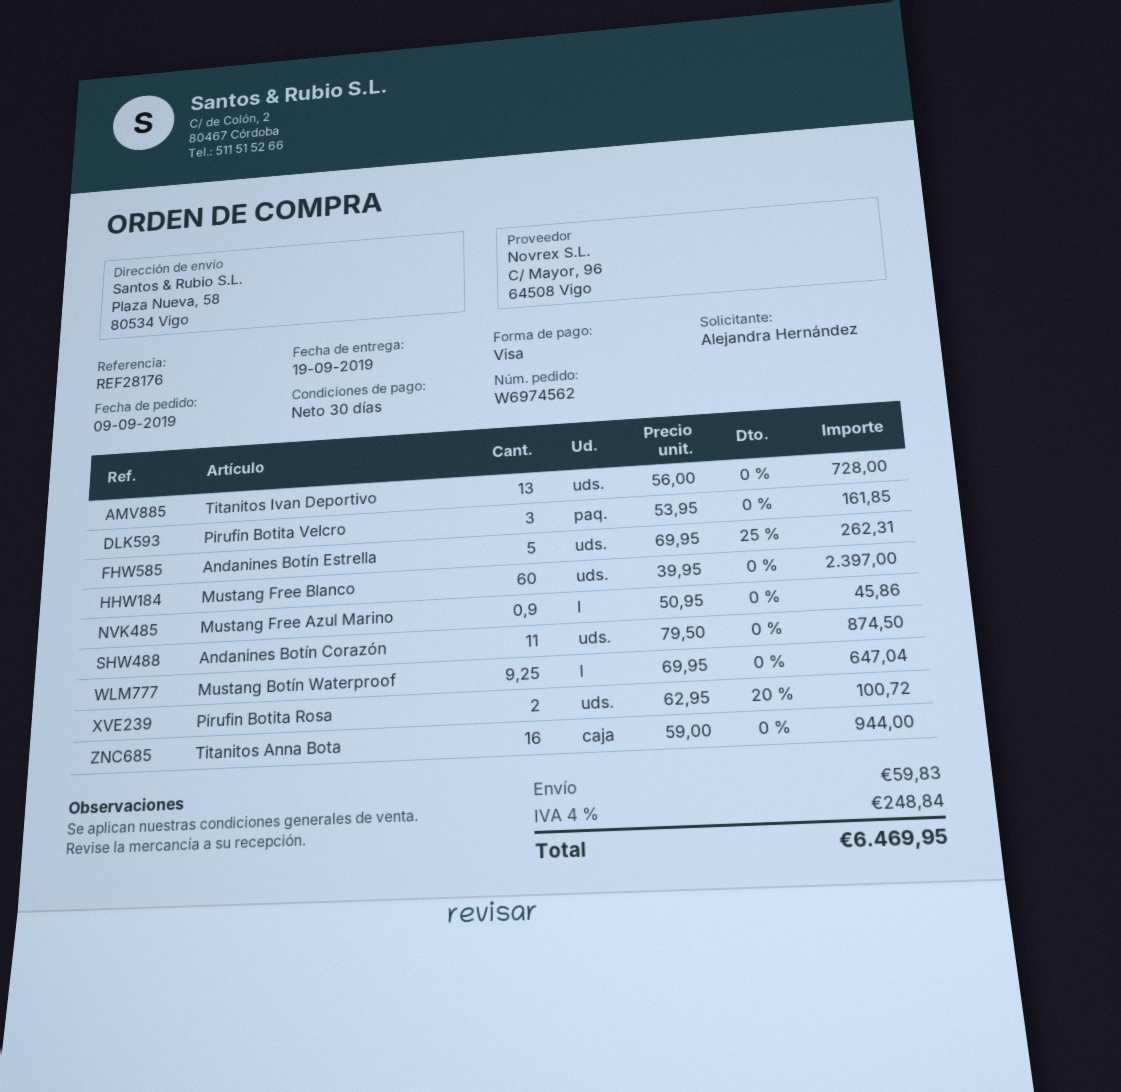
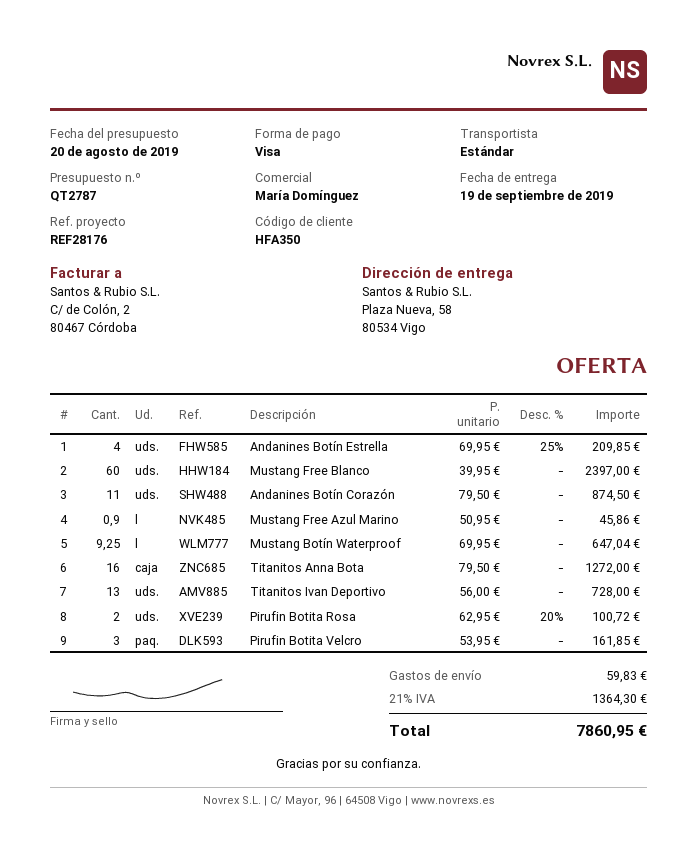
Andanines Botín Estrella: 5 x 69.95 - 25% = 262.31 -> 4 x 69.95 - 25% = 209.85
Titanitos Anna Bota: 16 x 59.00 = 944.00 -> 16 x 79.50 = 1272.00
tax: 4% = 248.84 -> 21% = 1364.30
total: 6469.95 -> 7860.95

